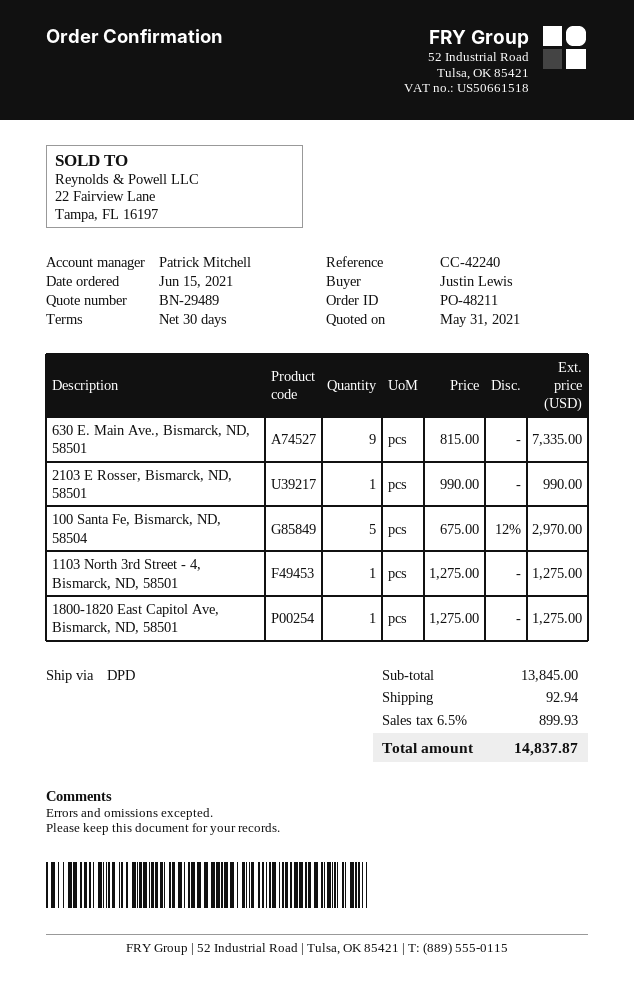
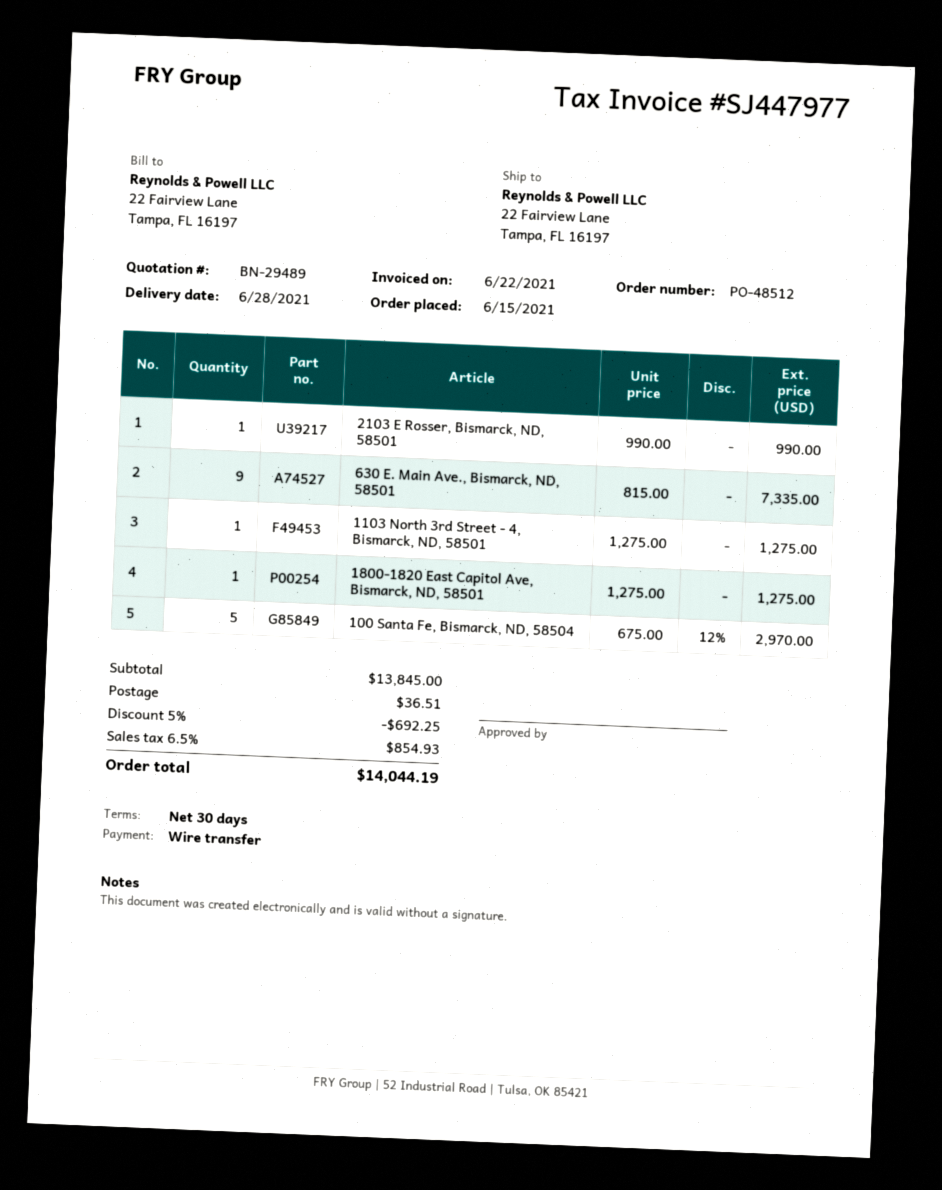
order number: PO-48211 -> PO-48512
discount: none -> 5% = 692.25
shipping: 92.94 -> 36.51
tax: 6.5% = 899.93 -> 6.5% = 854.93
total: 14837.87 -> 14044.19

